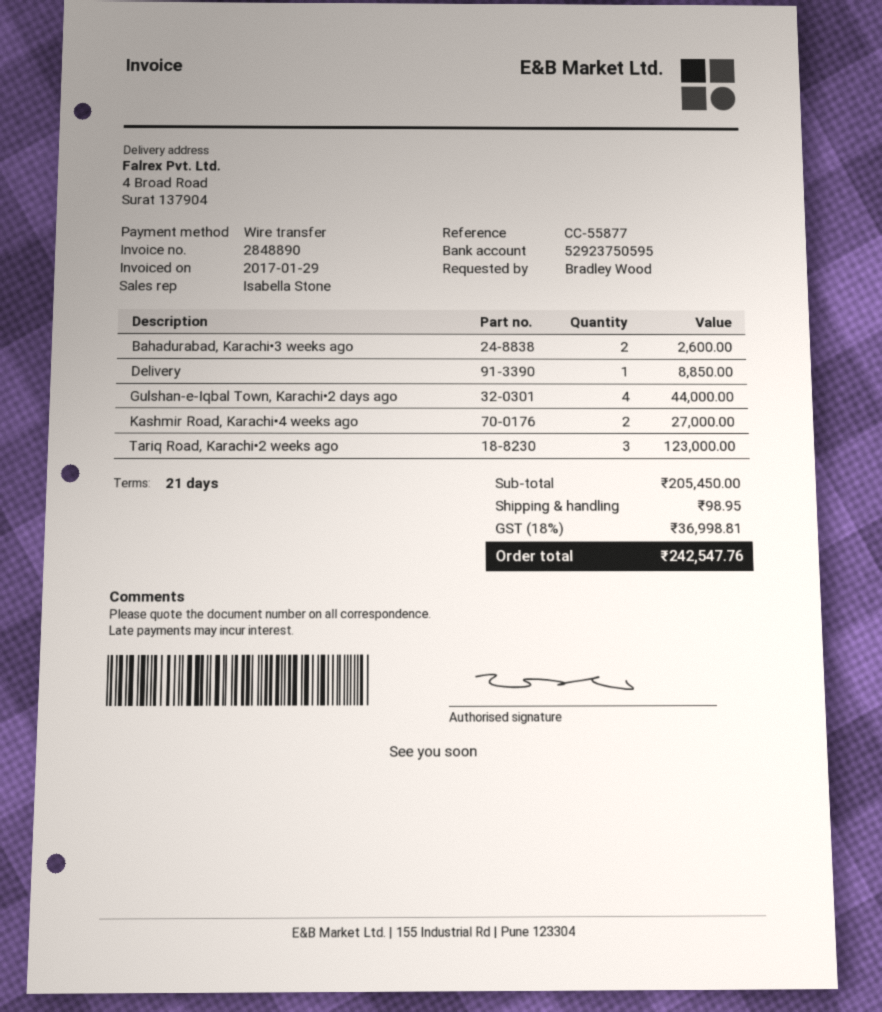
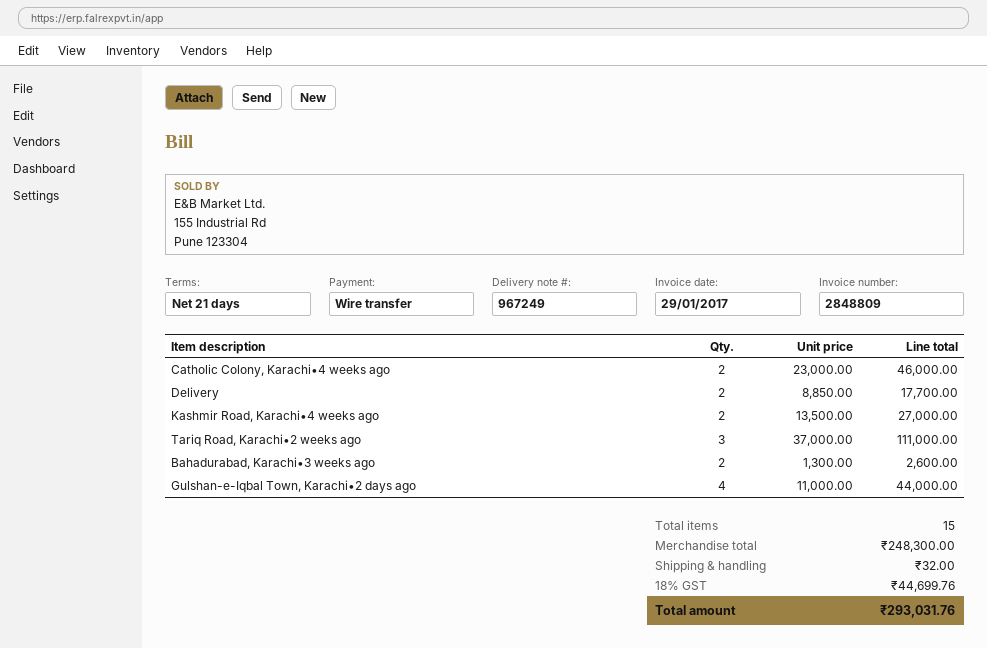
invoice number: 2848890 -> 2848809
Delivery: 1 for 8850.00 -> 2 for 17700.00
Tariq Road, Karachi•2 weeks ago: 3 for 123000.00 -> 3 for 111000.00
Catholic Colony, Karachi•4 weeks ago: none -> 2 for 46000.00
subtotal: 205450.00 -> 248300.00
shipping: 98.95 -> 32.00
tax: 18% = 36998.81 -> 18% = 44699.76
total: 242547.76 -> 293031.76

